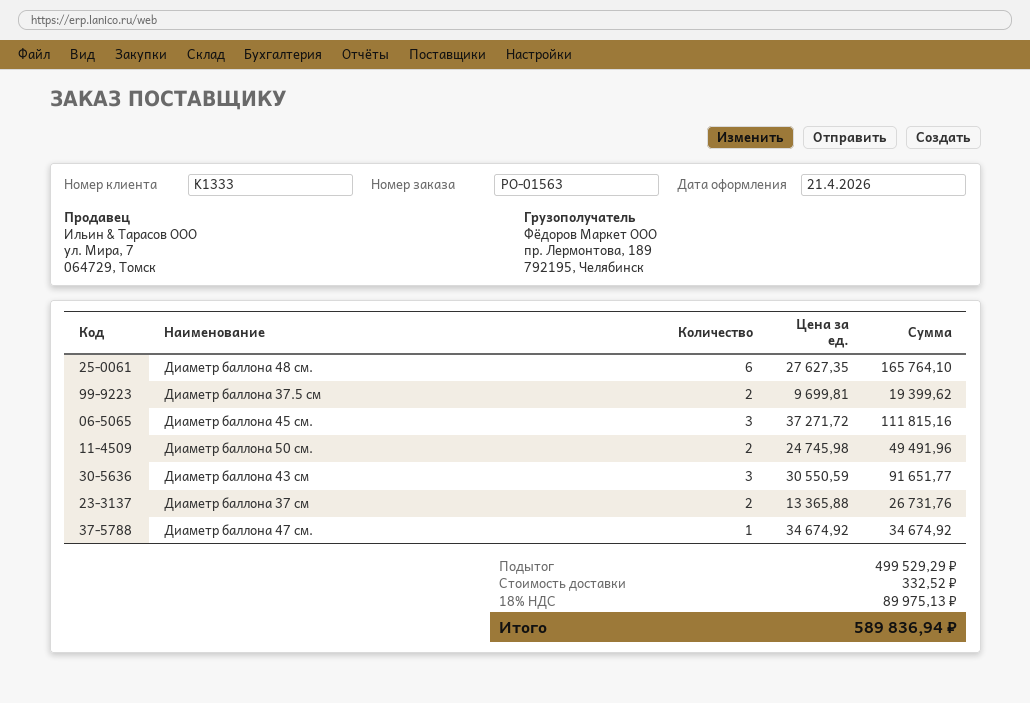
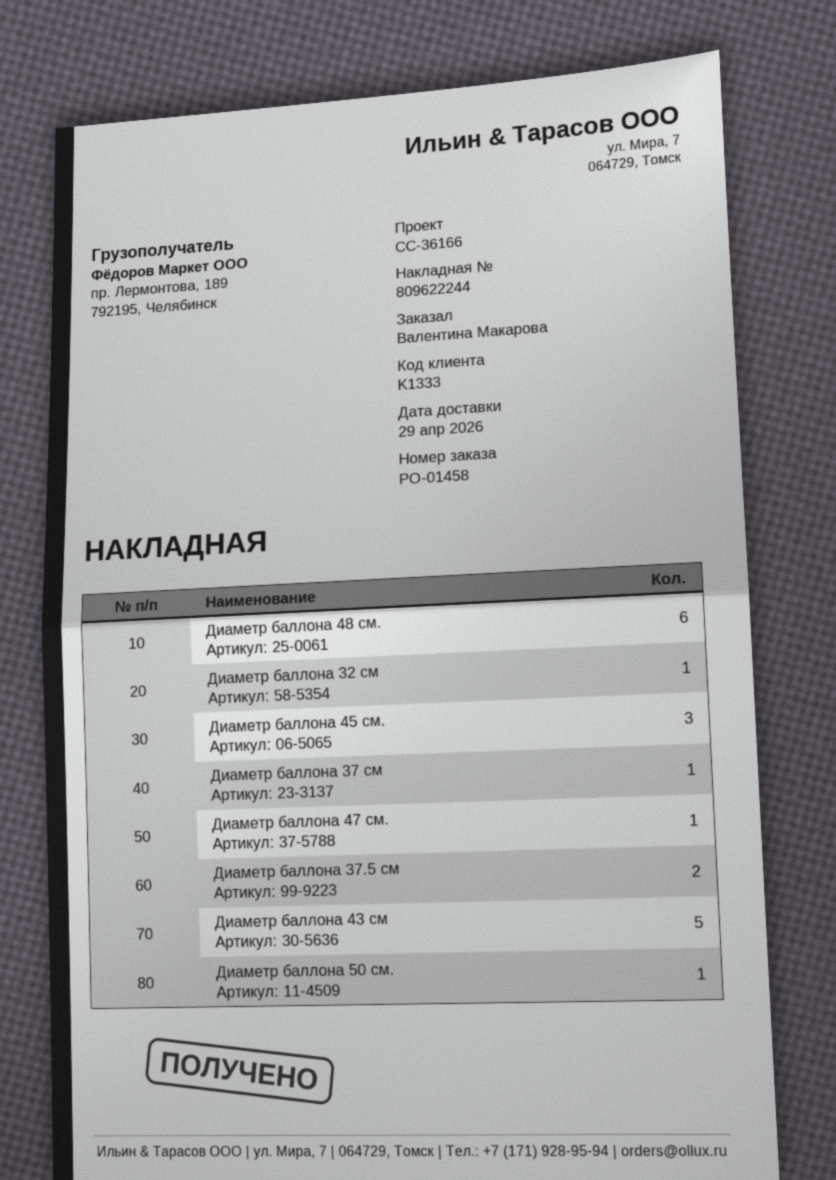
order number: PO-01563 -> PO-01458
Диаметр баллона 50 см.: 2 -> 1
Диаметр баллона 43 см: 3 -> 5
Диаметр баллона 37 см: 2 -> 1
Диаметр баллона 32 см: none -> 1

